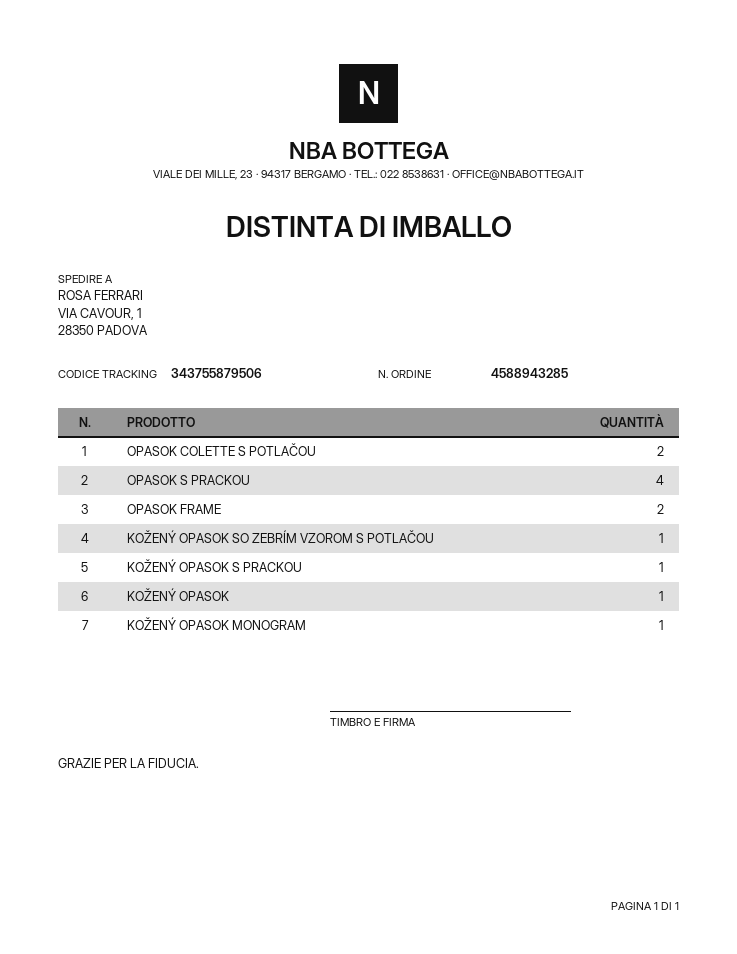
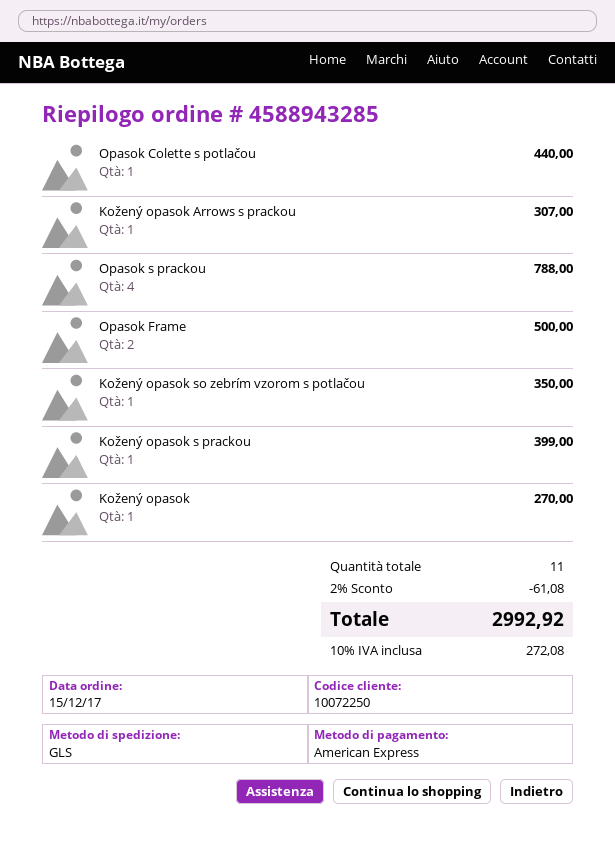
OPASOK COLETTE S POTLAČOU: 2 -> 1
KOŽENÝ OPASOK MONOGRAM: 1 -> none
Kožený opasok Arrows s prackou: none -> 1

